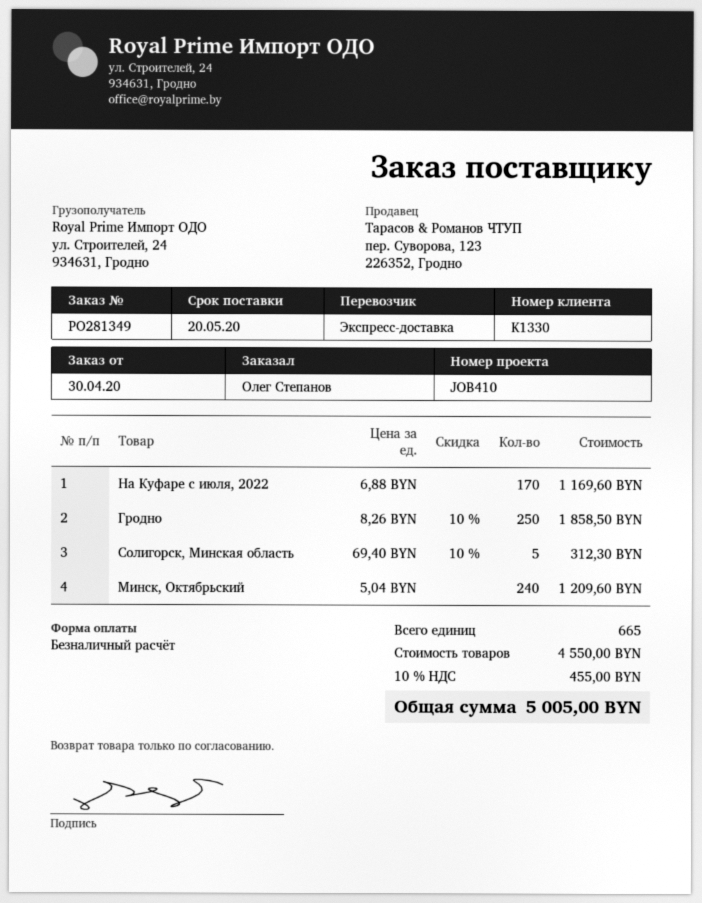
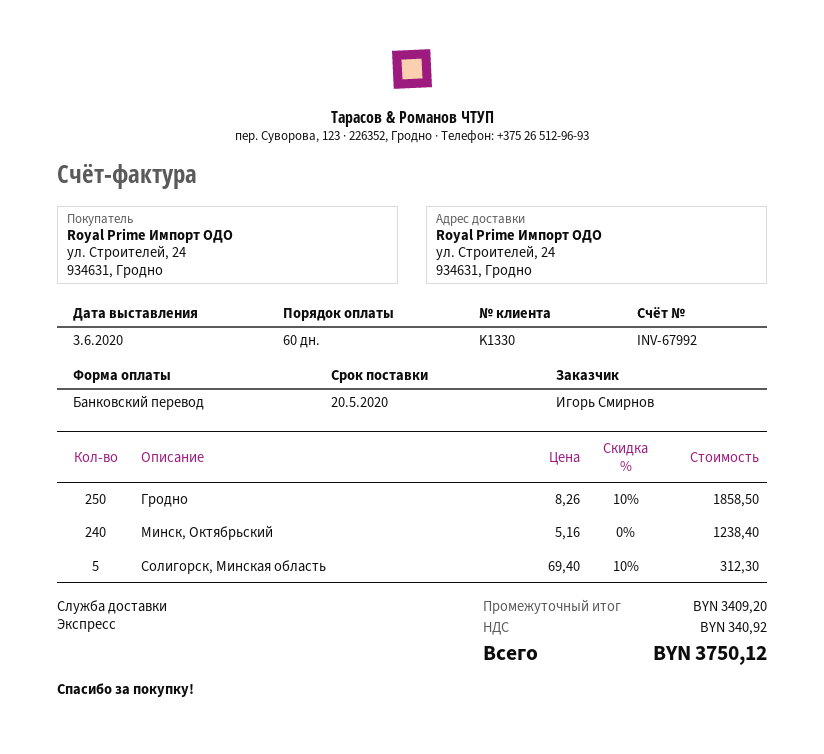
ordered by: Олег Степанов -> Игорь Смирнов
На Куфаре с июля, 2022: 170 x 6.88 = 1169.60 -> none
Минск, Октябрьский: 240 x 5.04 = 1209.60 -> 240 x 5.16 = 1238.40
subtotal: 4550.00 -> 3409.20
tax: 455.00 -> 340.92
total: 5005.00 -> 3750.12

